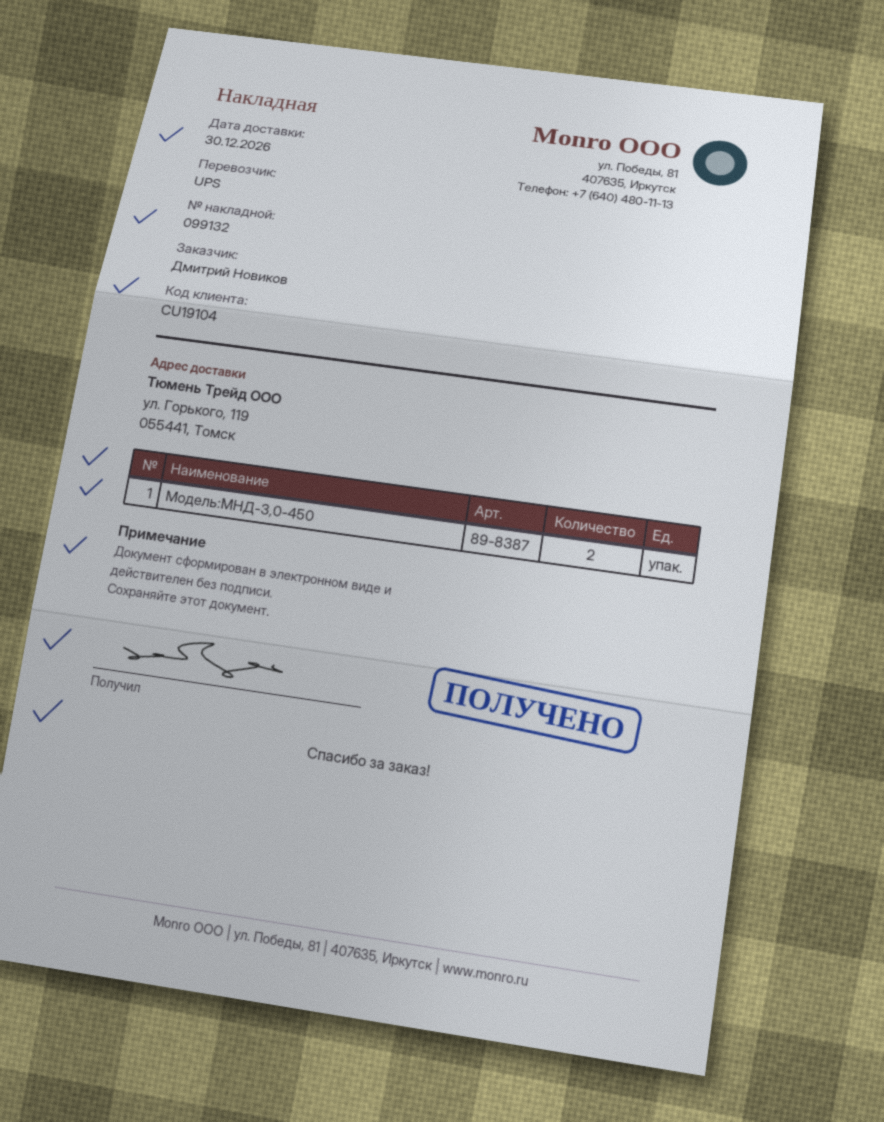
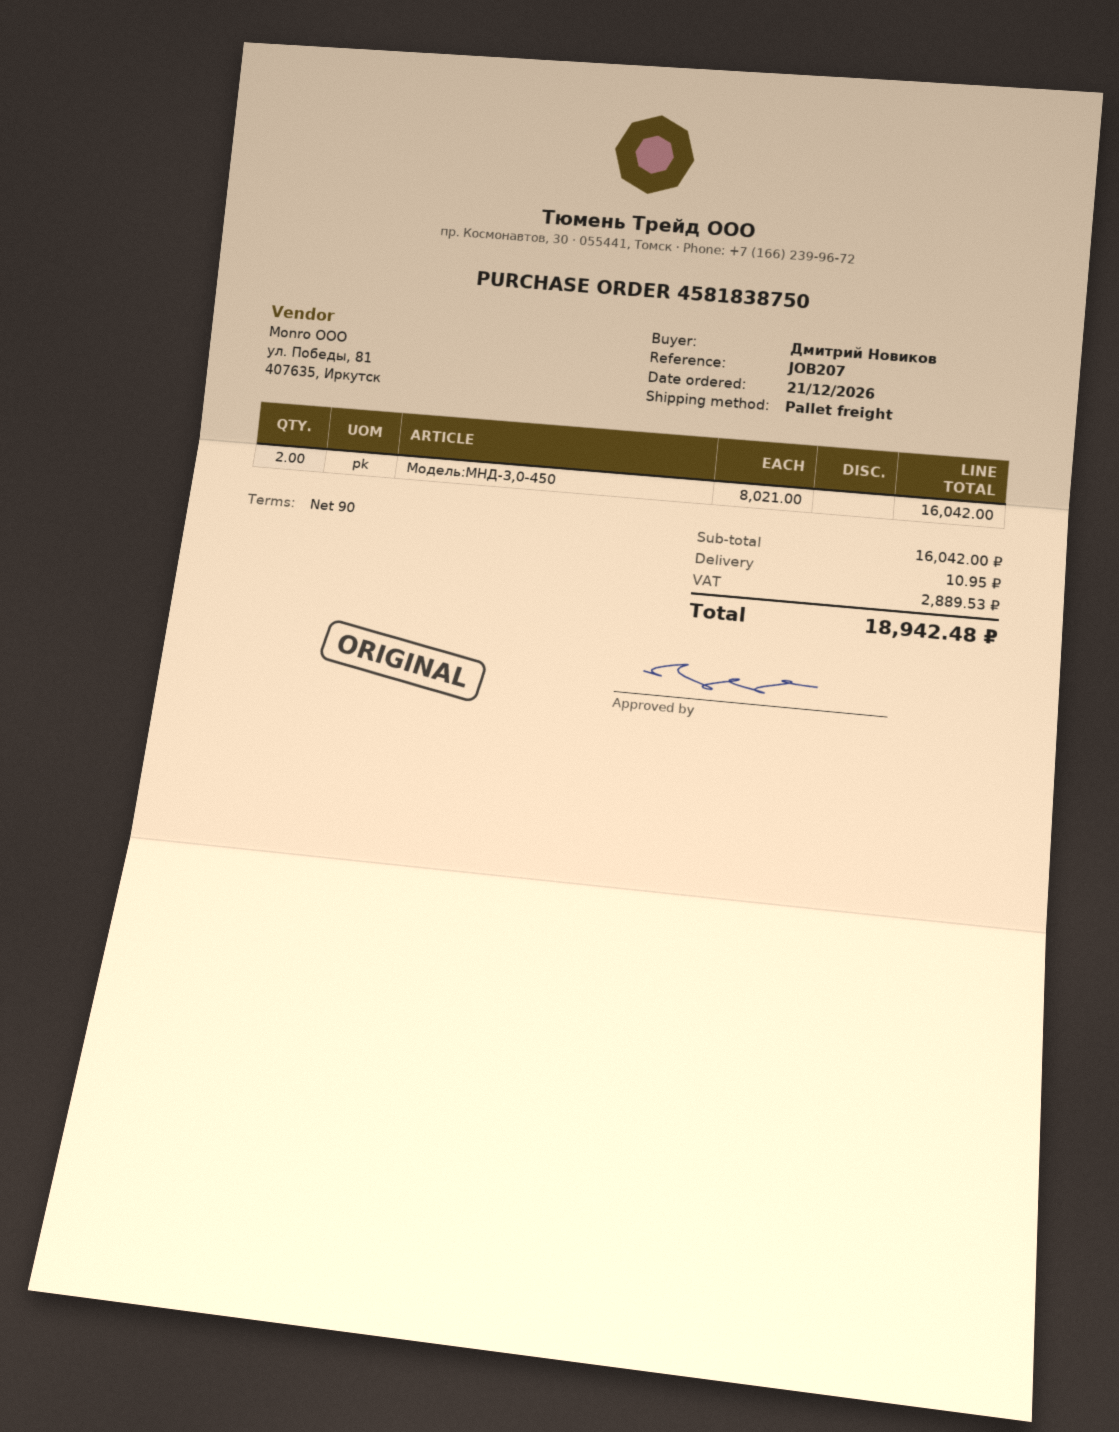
shipping method: UPS -> pallet freight

